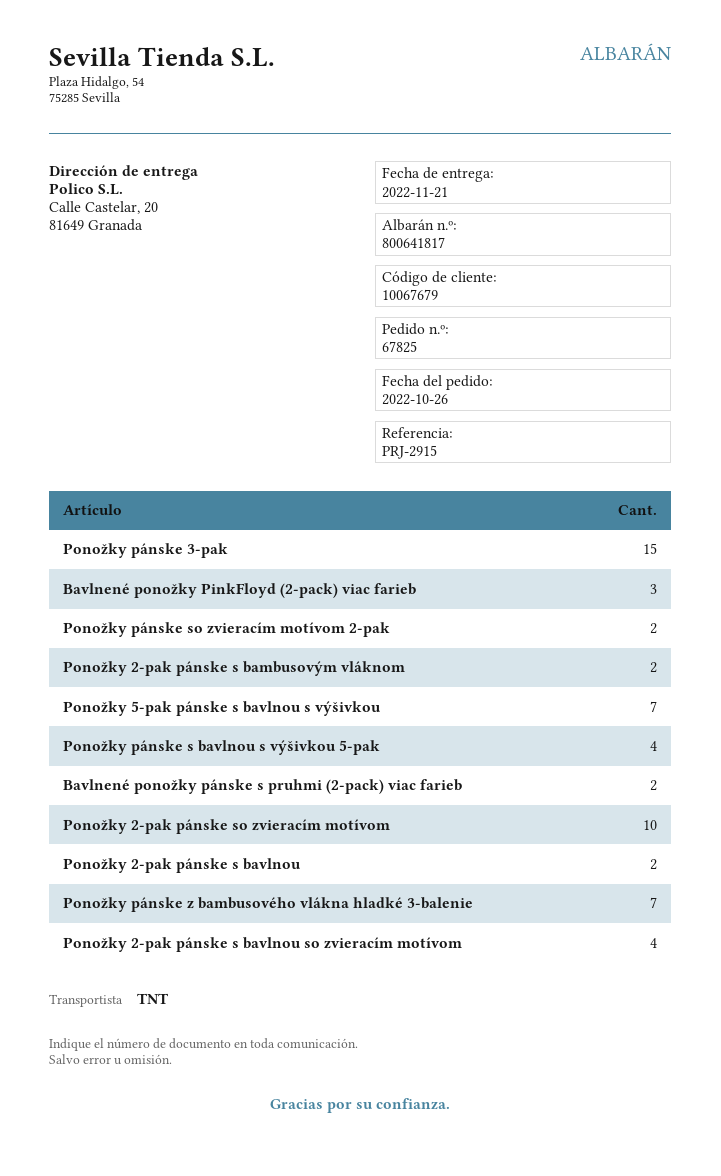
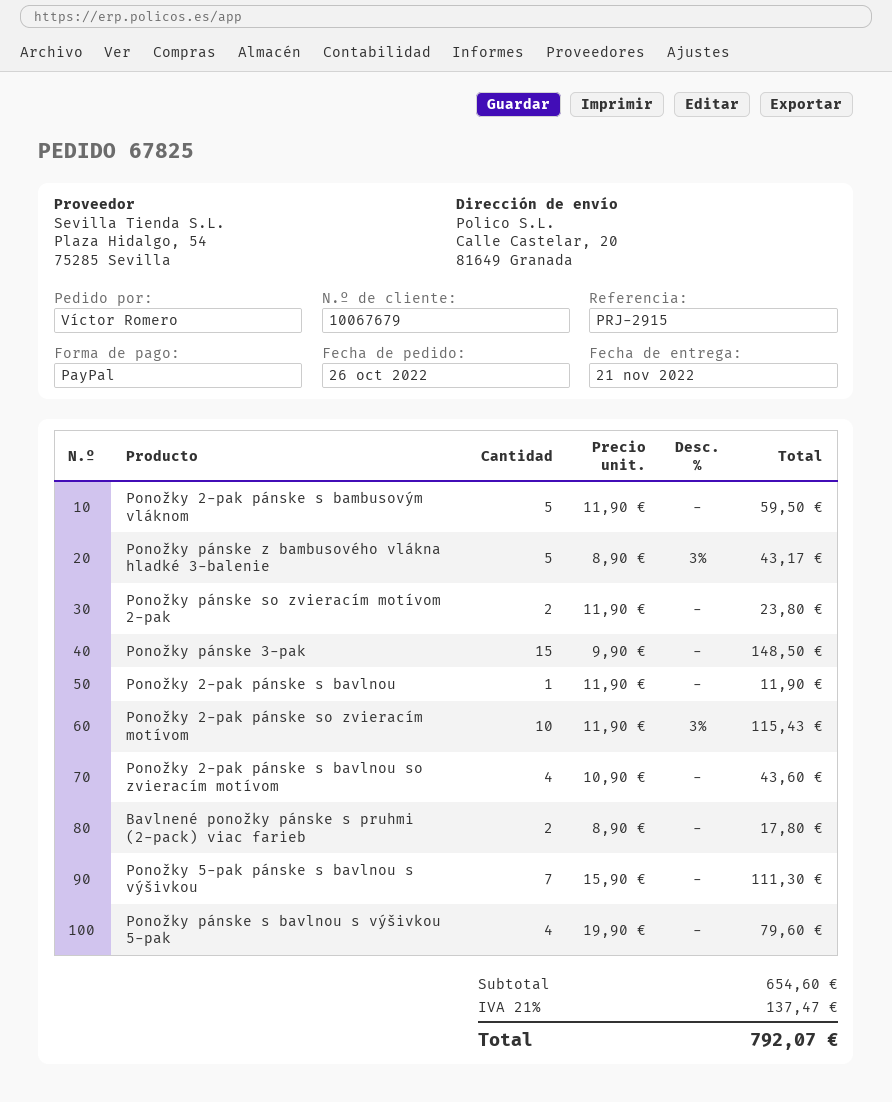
Bavlnené ponožky PinkFloyd (2-pack) viac farieb: 3 -> none
Ponožky 2-pak pánske s bambusovým vláknom: 2 -> 5
Ponožky 2-pak pánske s bavlnou: 2 -> 1
Ponožky pánske z bambusového vlákna hladké 3-balenie: 7 -> 5

